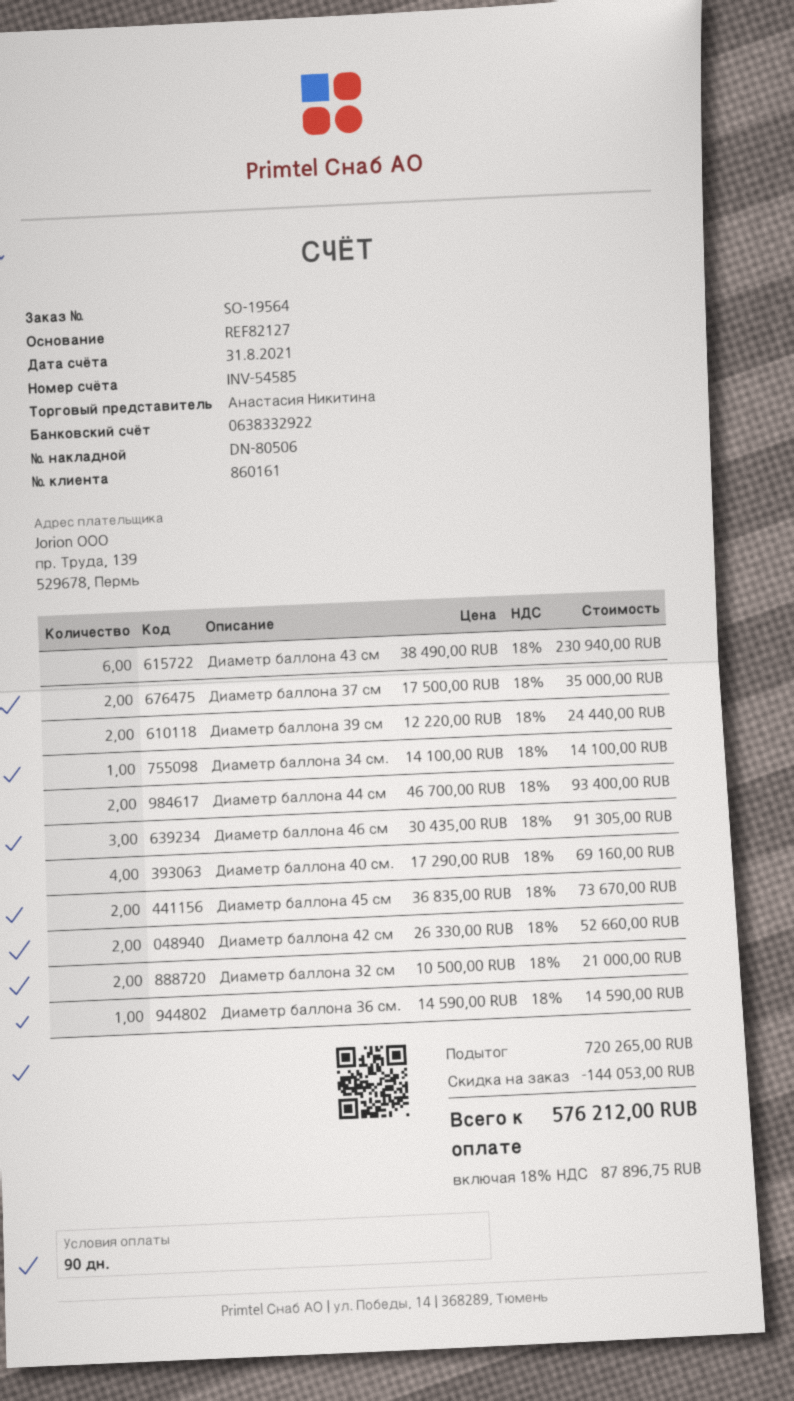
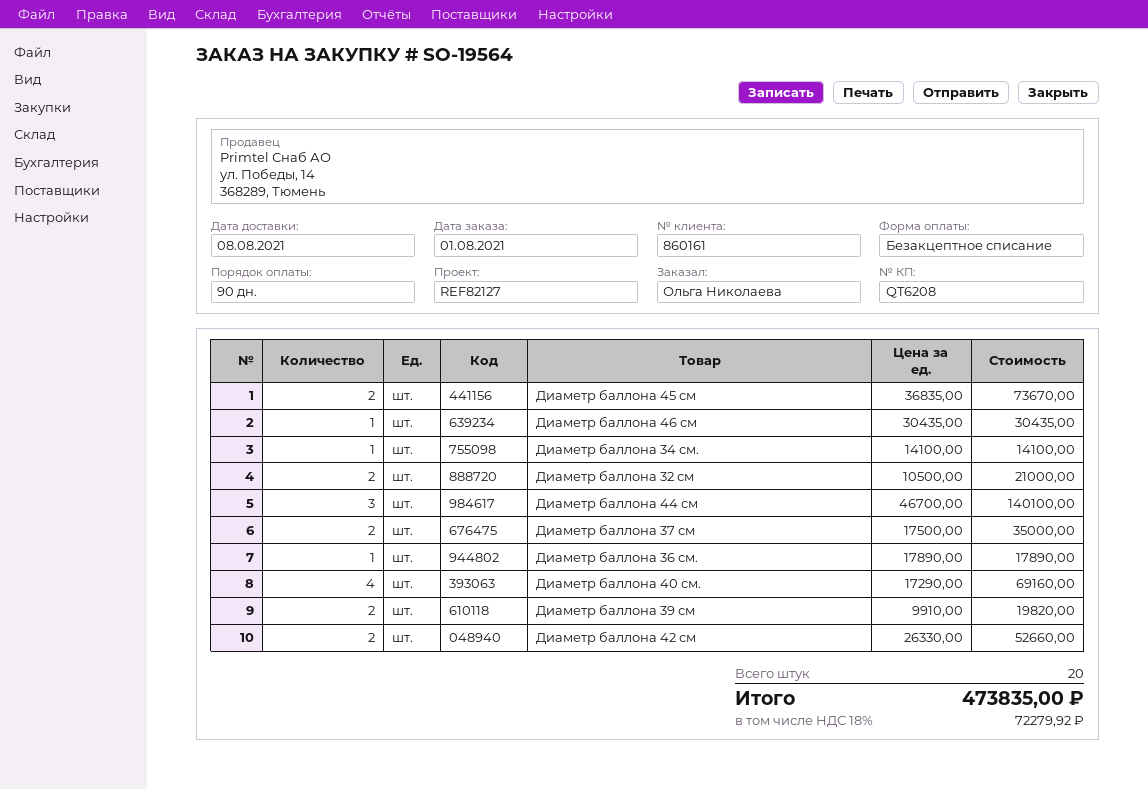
Диаметр баллона 43 см: 6 x 38490.00 = 230940.00 -> none
Диаметр баллона 39 см: 2 x 12220.00 = 24440.00 -> 2 x 9910.00 = 19820.00
Диаметр баллона 44 см: 2 x 46700.00 = 93400.00 -> 3 x 46700.00 = 140100.00
Диаметр баллона 46 см: 3 x 30435.00 = 91305.00 -> 1 x 30435.00 = 30435.00
Диаметр баллона 36 см.: 1 x 14590.00 = 14590.00 -> 1 x 17890.00 = 17890.00
discount: 144053.00 -> none
tax: 18% = 87896.75 -> 18% = 72279.92
total: 576212.00 -> 473835.00

